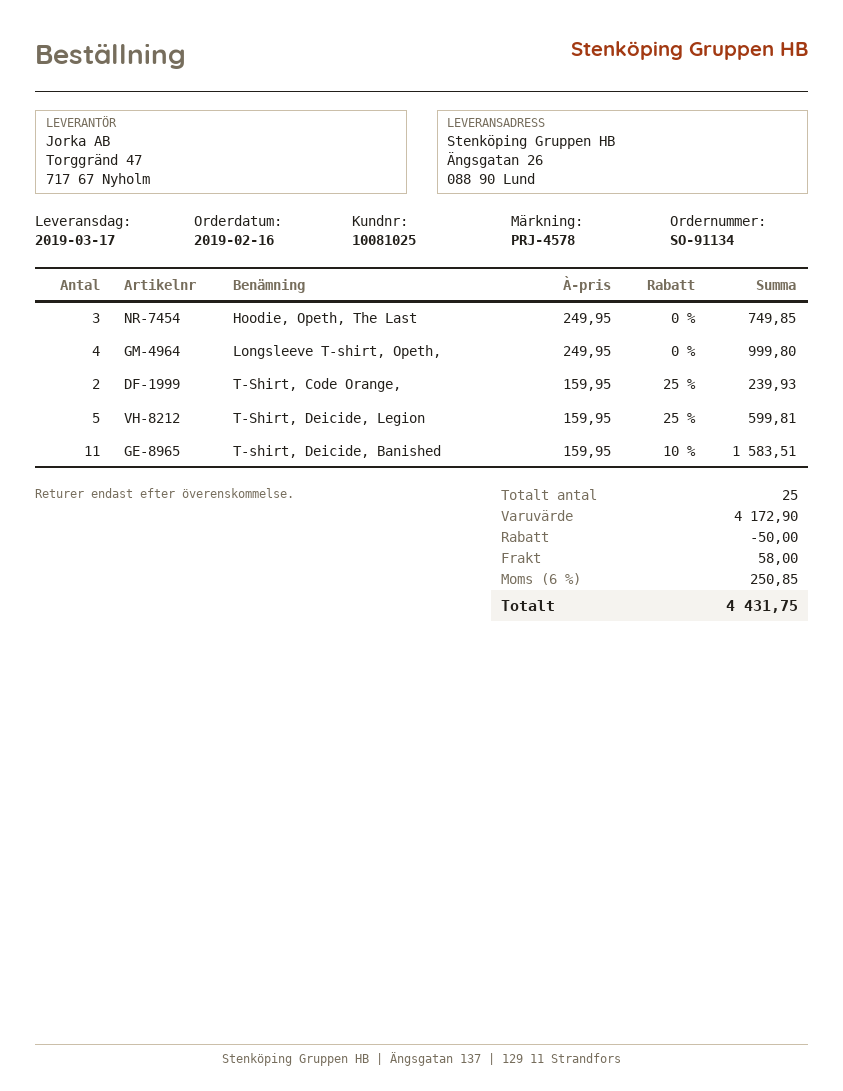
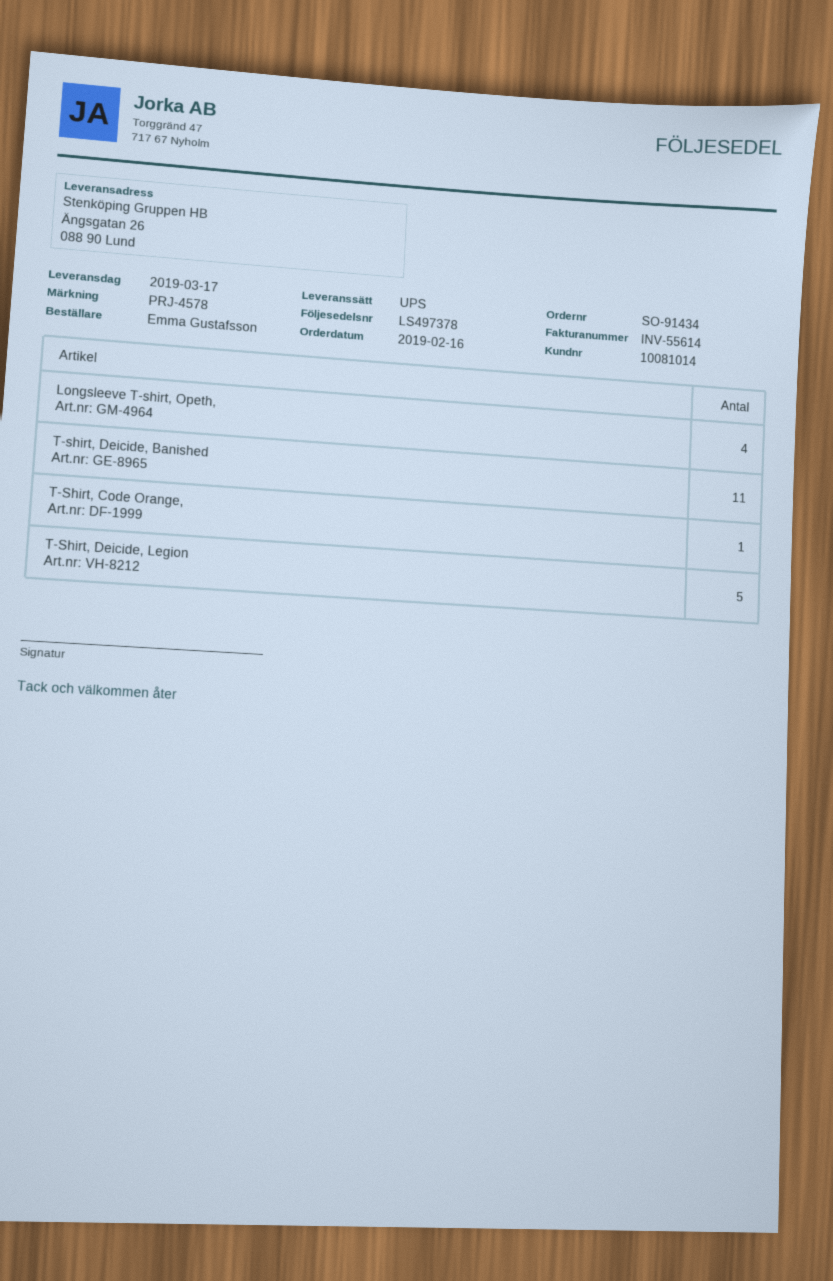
order number: SO-91134 -> SO-91434
customer number: 10081025 -> 10081014
Hoodie, Opeth, The Last: 3 -> none
T-Shirt, Code Orange,: 2 -> 1

